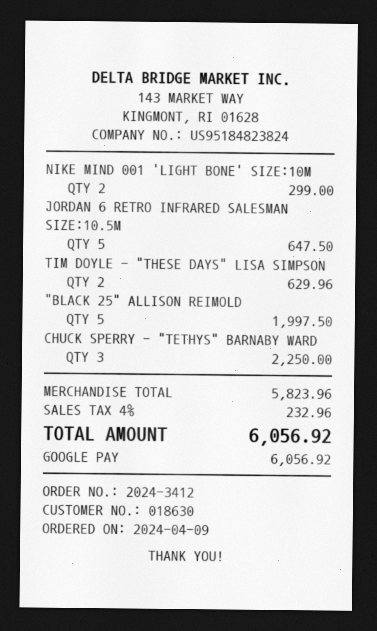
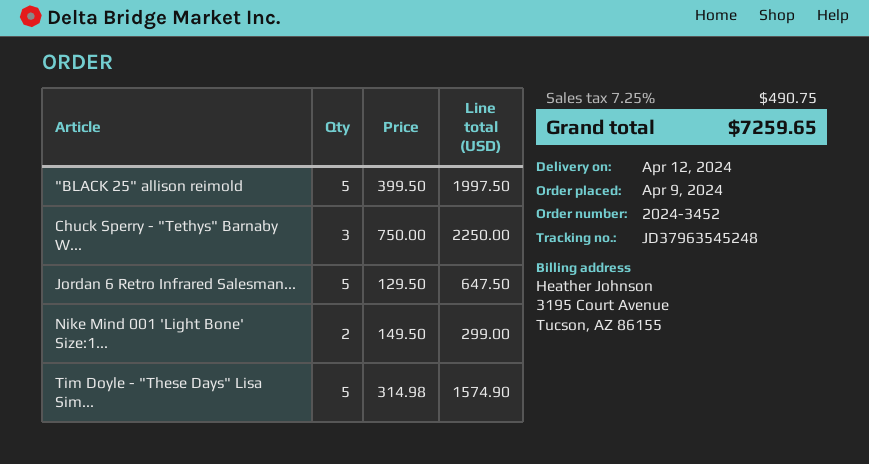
order number: 2024-3412 -> 2024-3452
TIM DOYLE - "THESE DAYS" LISA SIMPSON: 2 for 629.96 -> 5 for 1574.90
tax: 4% = 232.96 -> 7.25% = 490.75
total: 6056.92 -> 7259.65

